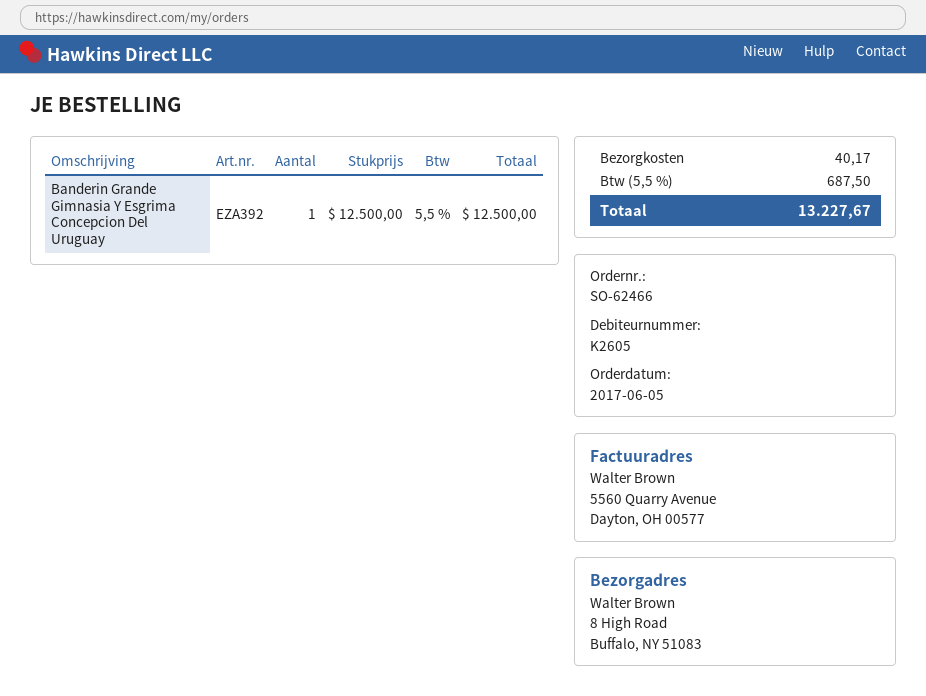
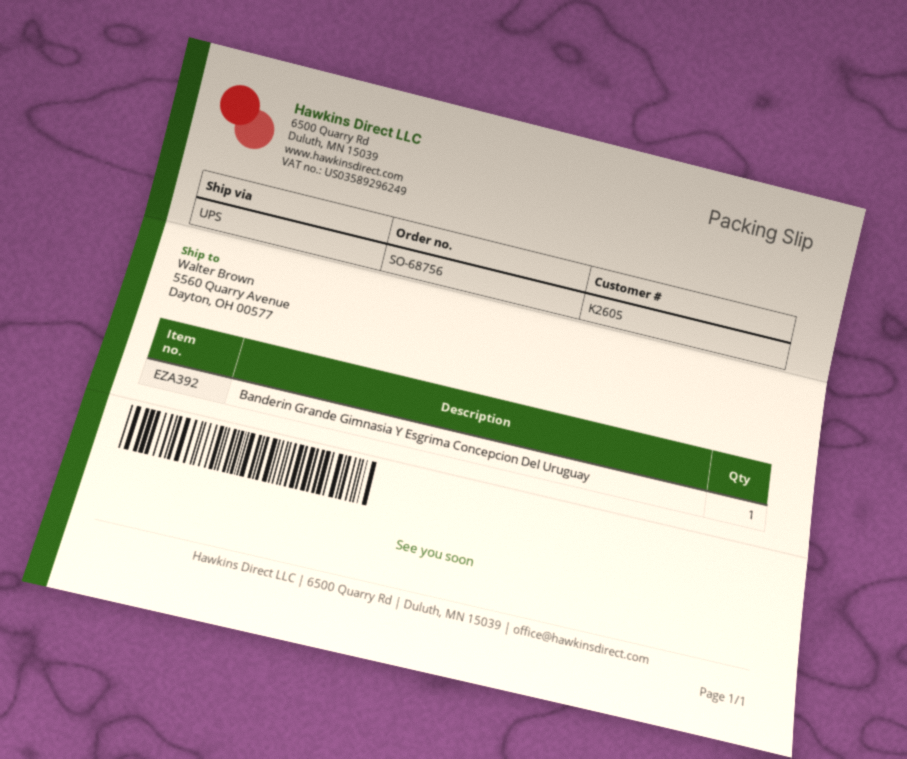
order number: SO-62466 -> SO-68756
ship to: 8 High Road, Buffalo, NY 51083 -> 5560 Quarry Avenue, Dayton, OH 00577

